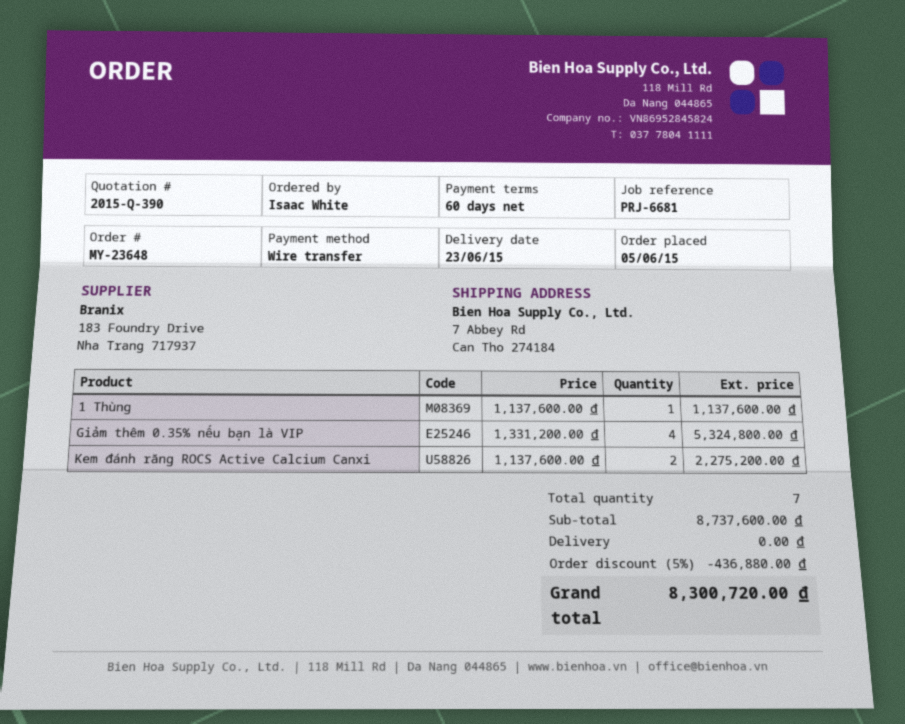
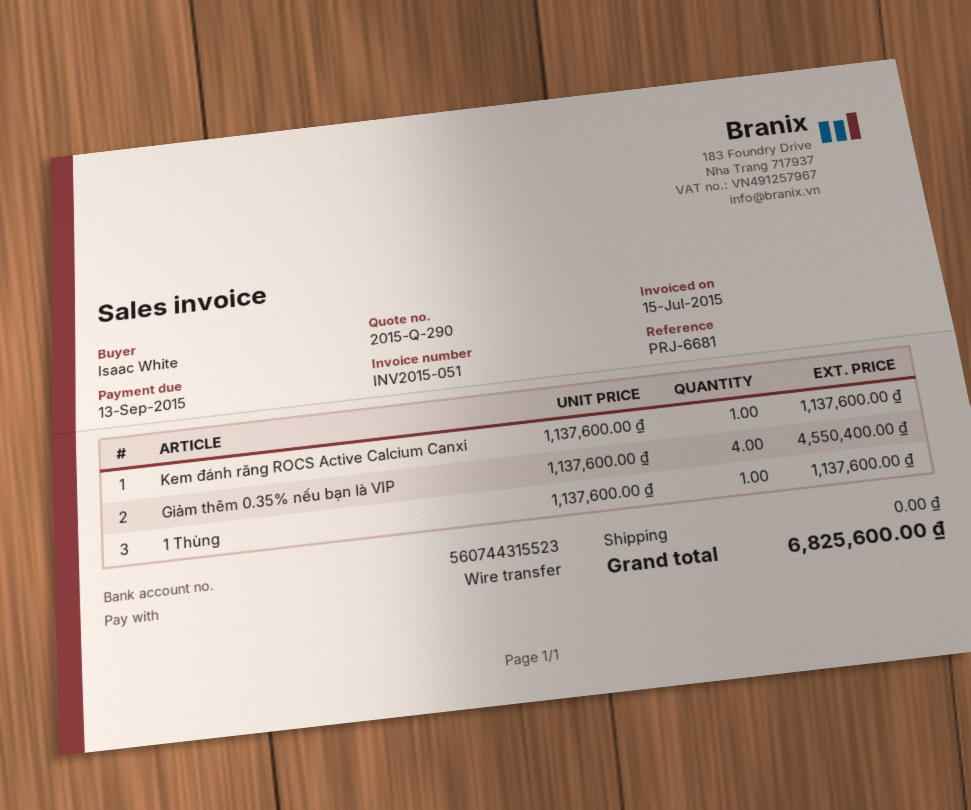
quote number: 2015-Q-390 -> 2015-Q-290
Giảm thêm 0.35% nếu bạn là VIP: 4 x 1331200.00 = 5324800.00 -> 4 x 1137600.00 = 4550400.00
Kem đánh răng ROCS Active Calcium Canxi: 2 x 1137600.00 = 2275200.00 -> 1 x 1137600.00 = 1137600.00
discount: 5% = 436880.00 -> none
total: 8300720.00 -> 6825600.00

